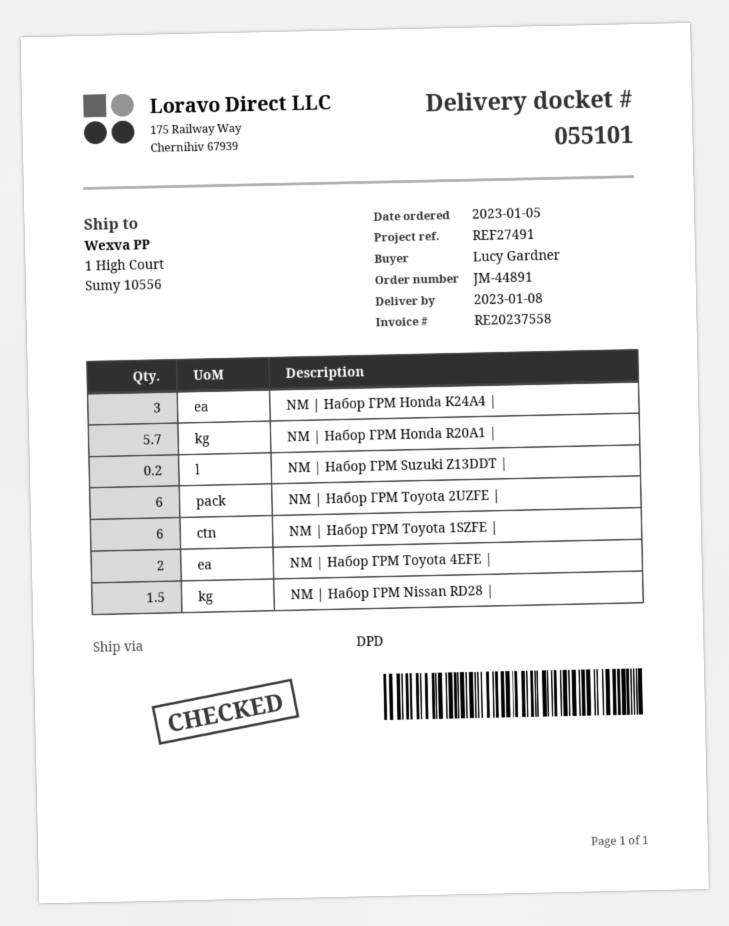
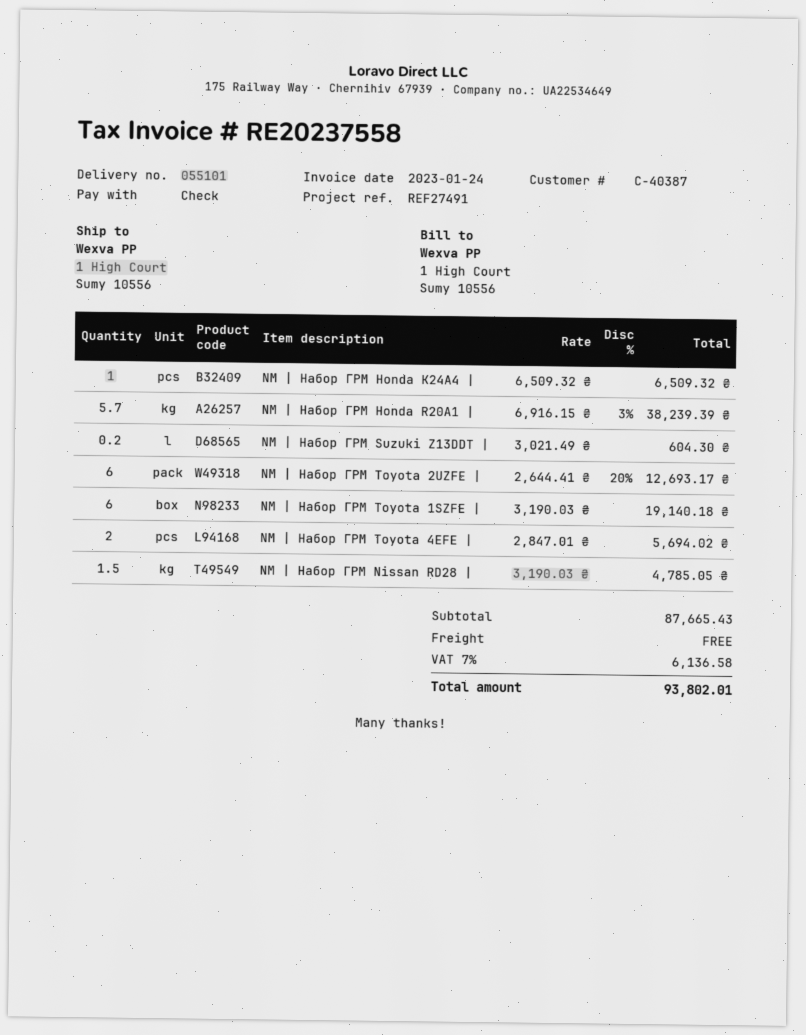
NM | Набор ГРМ Honda K24A4 |: 3 -> 1

